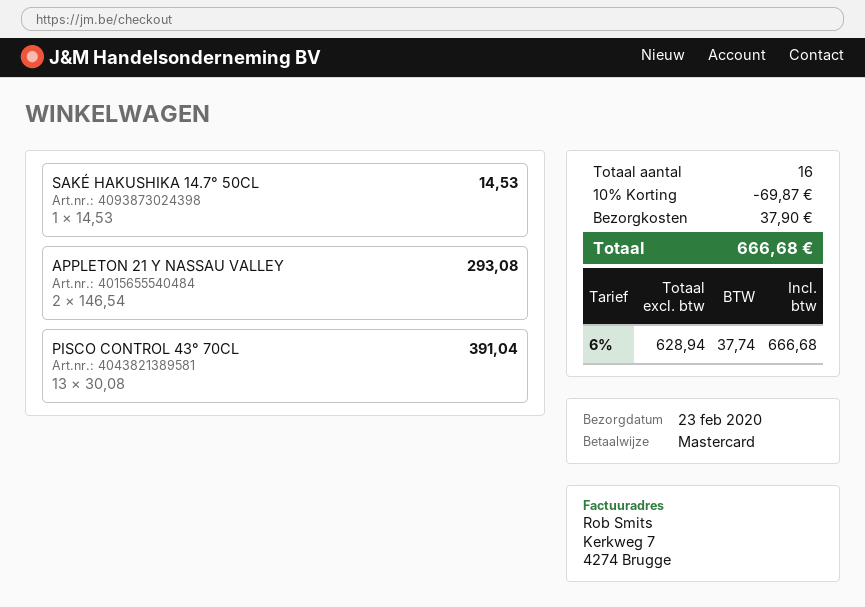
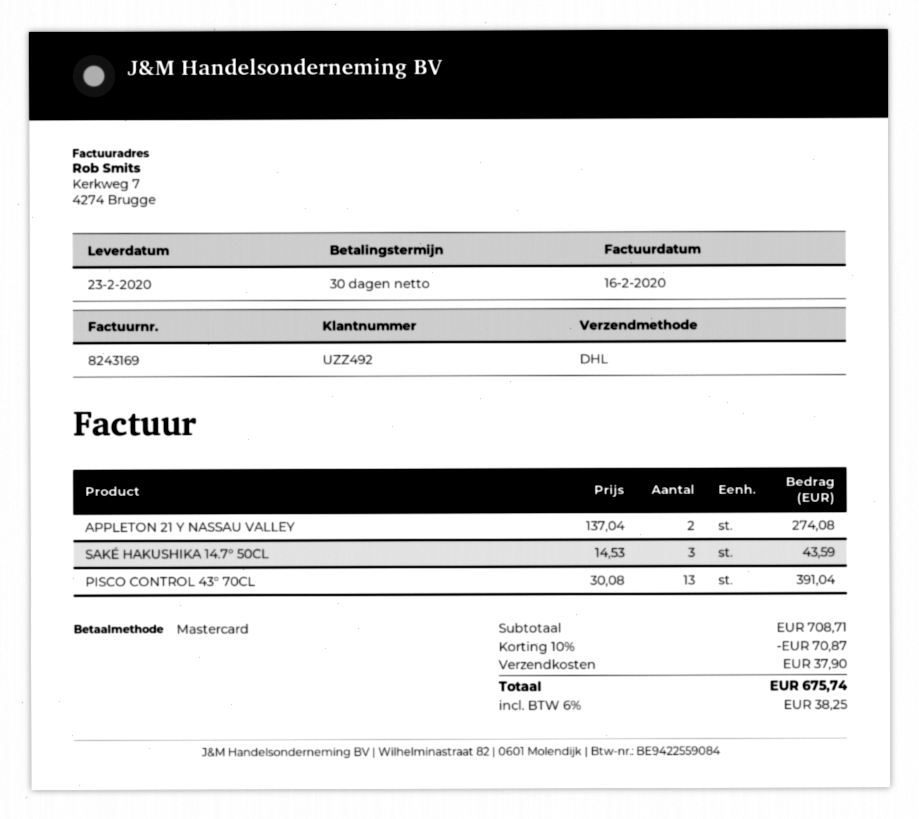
SAKÉ HAKUSHIKA 14.7° 50CL: 1 x 14.53 = 14.53 -> 3 x 14.53 = 43.59
APPLETON 21 Y NASSAU VALLEY: 2 x 146.54 = 293.08 -> 2 x 137.04 = 274.08
discount: 10% = 69.87 -> 10% = 70.87
tax: 6% = 37.74 -> 6% = 38.25
total: 666.68 -> 675.74

